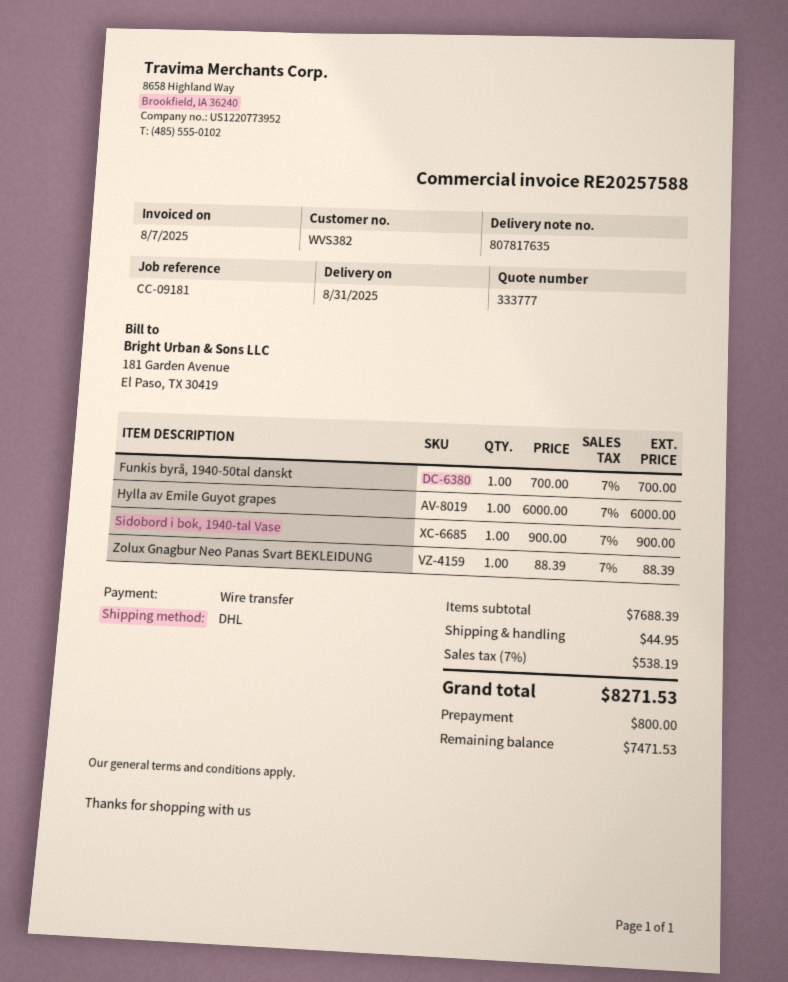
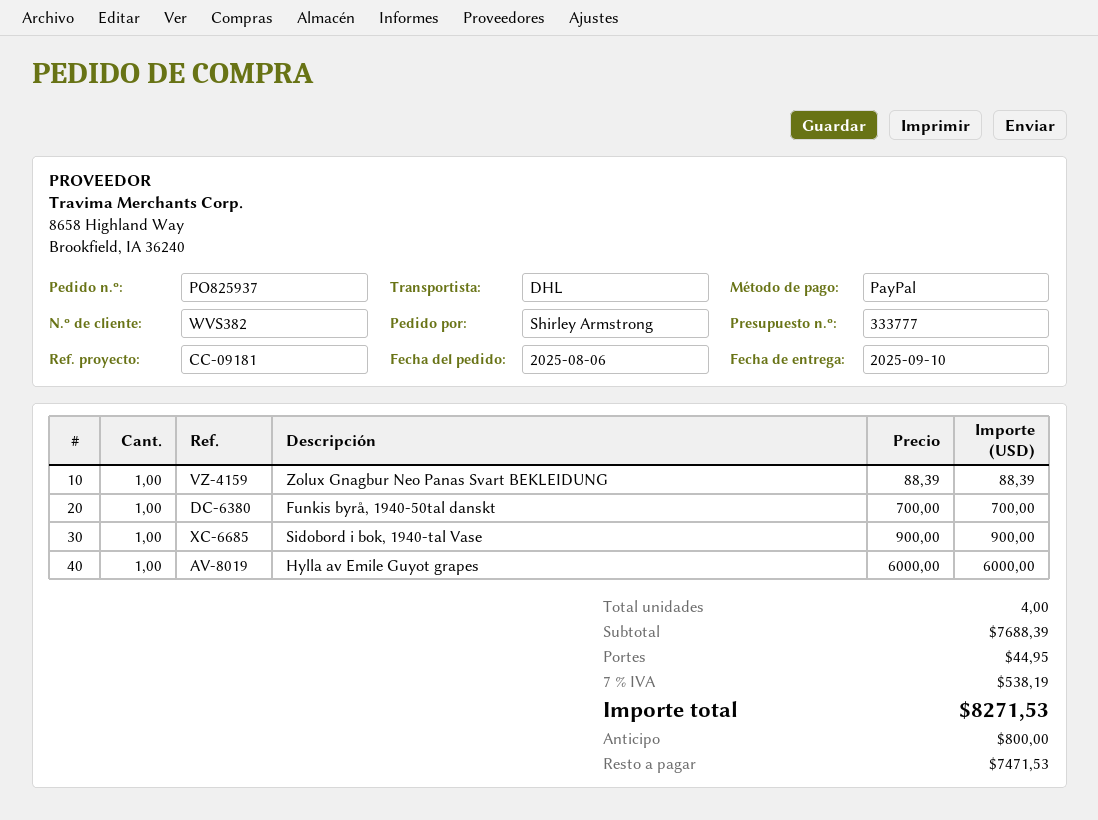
delivery date: 2025-08-31 -> 2025-09-10
payment method: bank transfer -> PayPal

